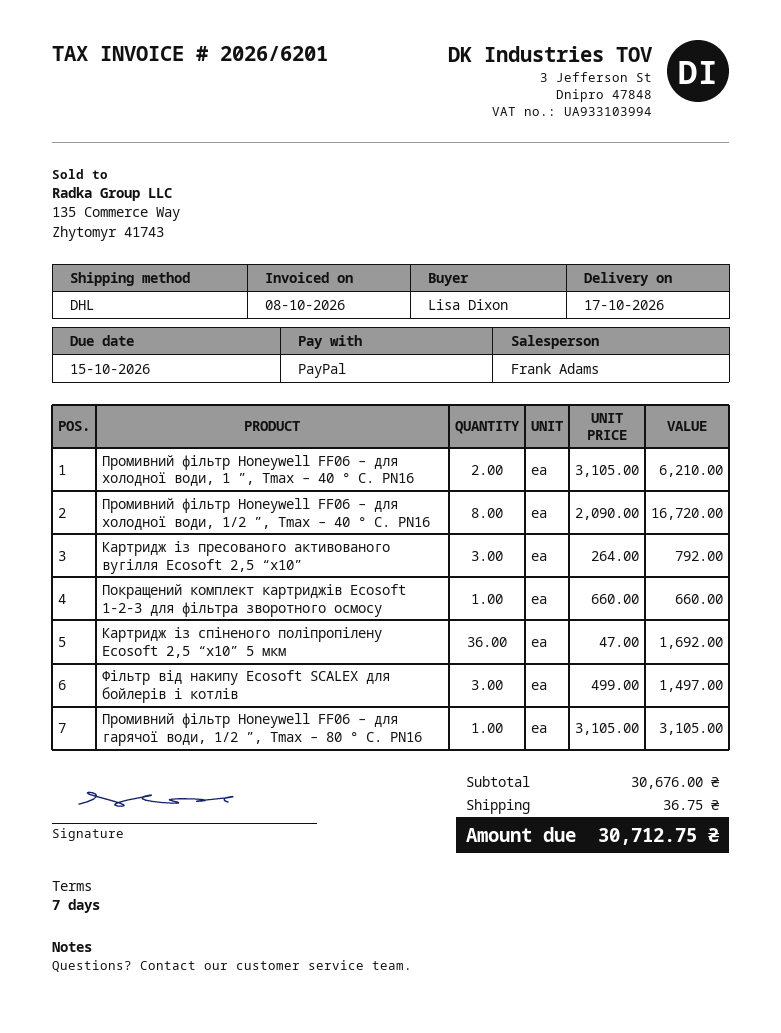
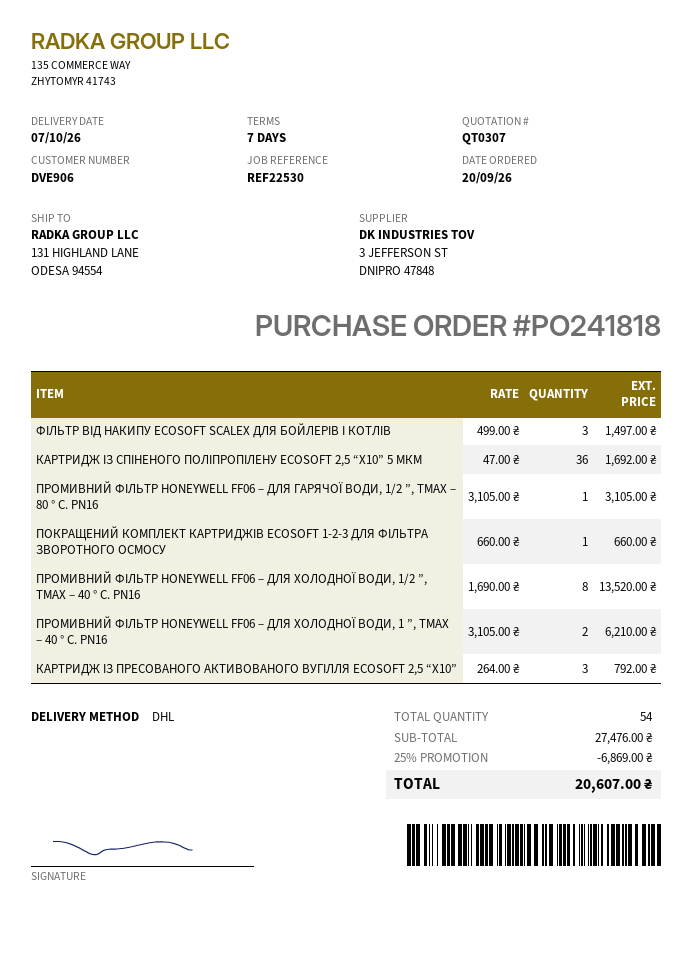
delivery date: 2026-10-17 -> 2026-10-07
Промивний фільтр Honeywell FF06 – для холодної води, 1/2 ”, Тmax – 40 ° С. РN16: 8 x 2090.00 = 16720.00 -> 8 x 1690.00 = 13520.00
subtotal: 30676.00 -> 27476.00
discount: none -> 25% = 6869.00
shipping: 36.75 -> none
total: 30712.75 -> 20607.00

